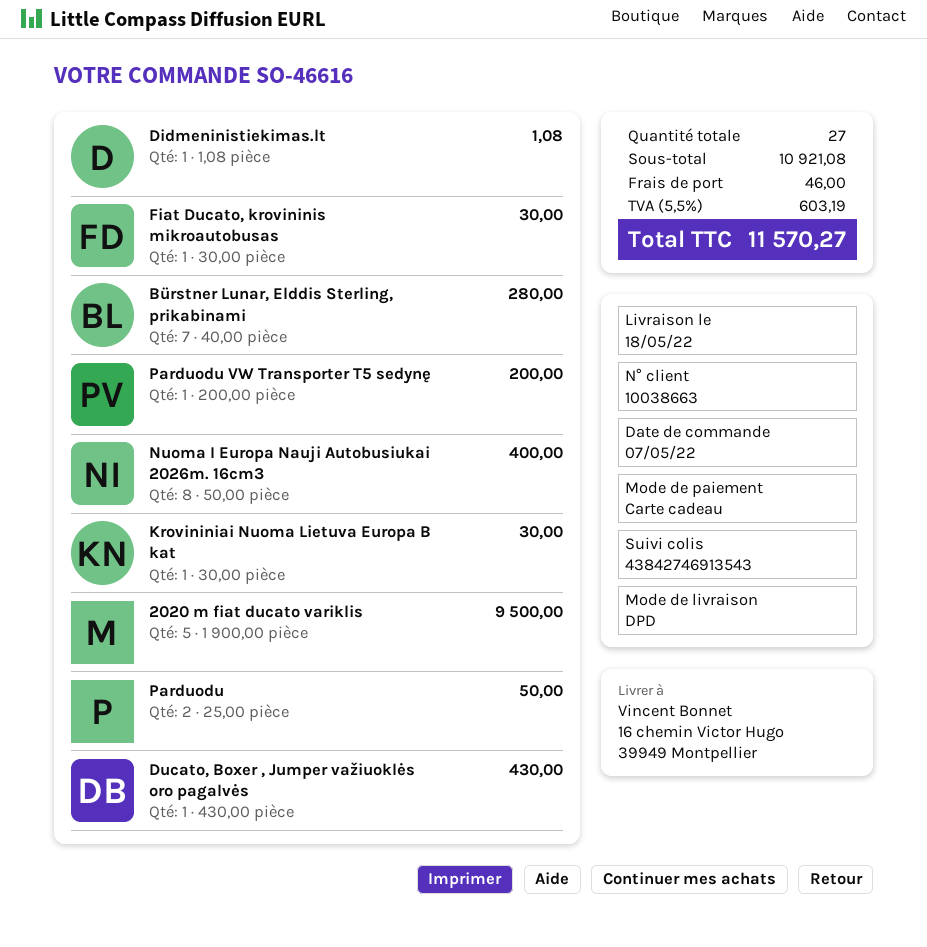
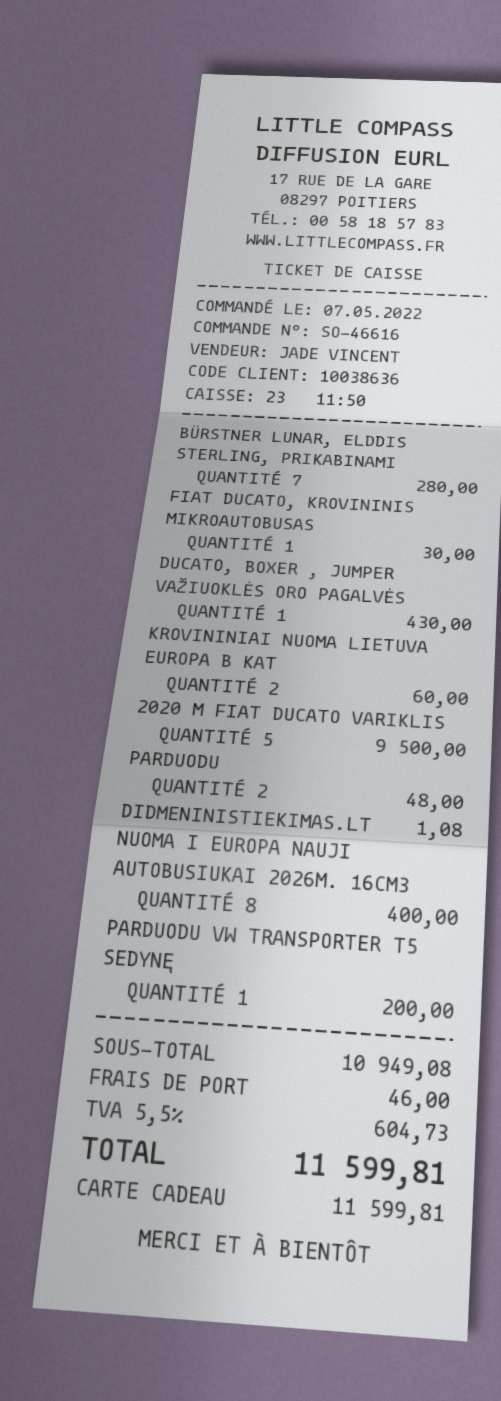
customer number: 10038663 -> 10038636
Krovininiai Nuoma Lietuva Europa B kat: 1 for 30.00 -> 2 for 60.00
Parduodu: 2 for 50.00 -> 2 for 48.00
subtotal: 10921.08 -> 10949.08
tax: 5.5% = 603.19 -> 5.5% = 604.73
total: 11570.27 -> 11599.81

